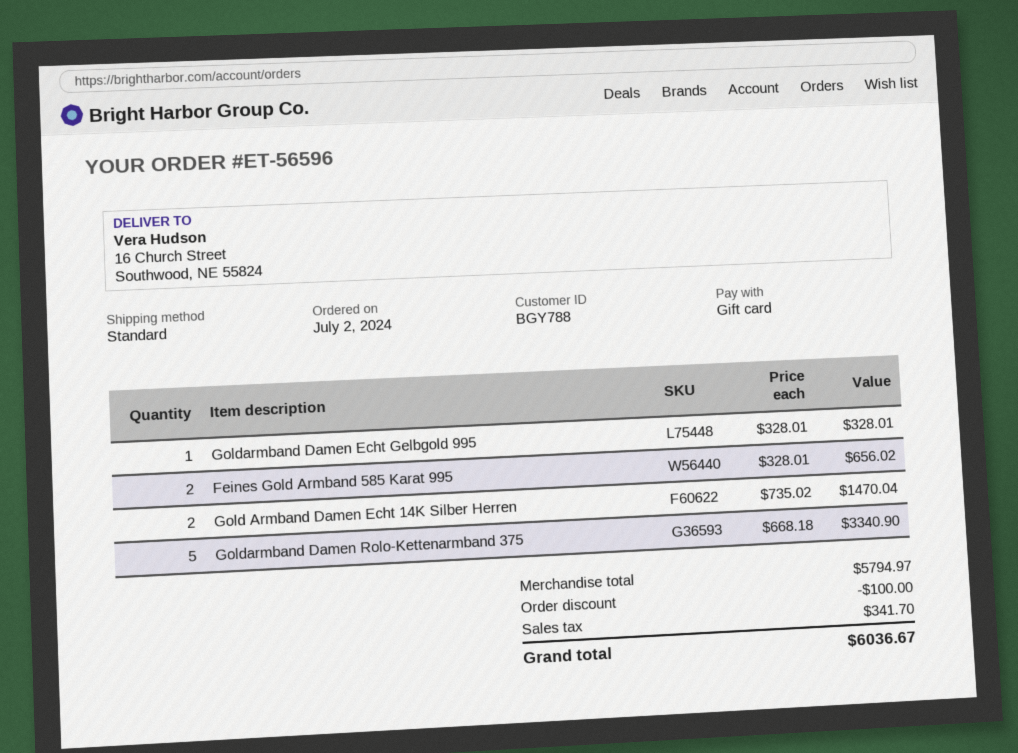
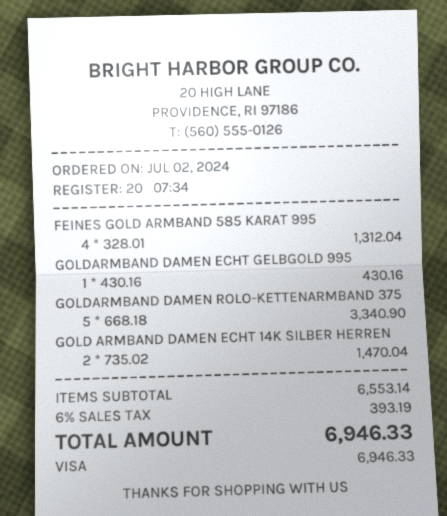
payment method: gift card -> Visa
Goldarmband Damen Echt Gelbgold 995: 1 x 328.01 = 328.01 -> 1 x 430.16 = 430.16
Feines Gold Armband 585 Karat 995: 2 x 328.01 = 656.02 -> 4 x 328.01 = 1312.04
subtotal: 5794.97 -> 6553.14
discount: 100.00 -> none
tax: 341.70 -> 393.19
total: 6036.67 -> 6946.33

